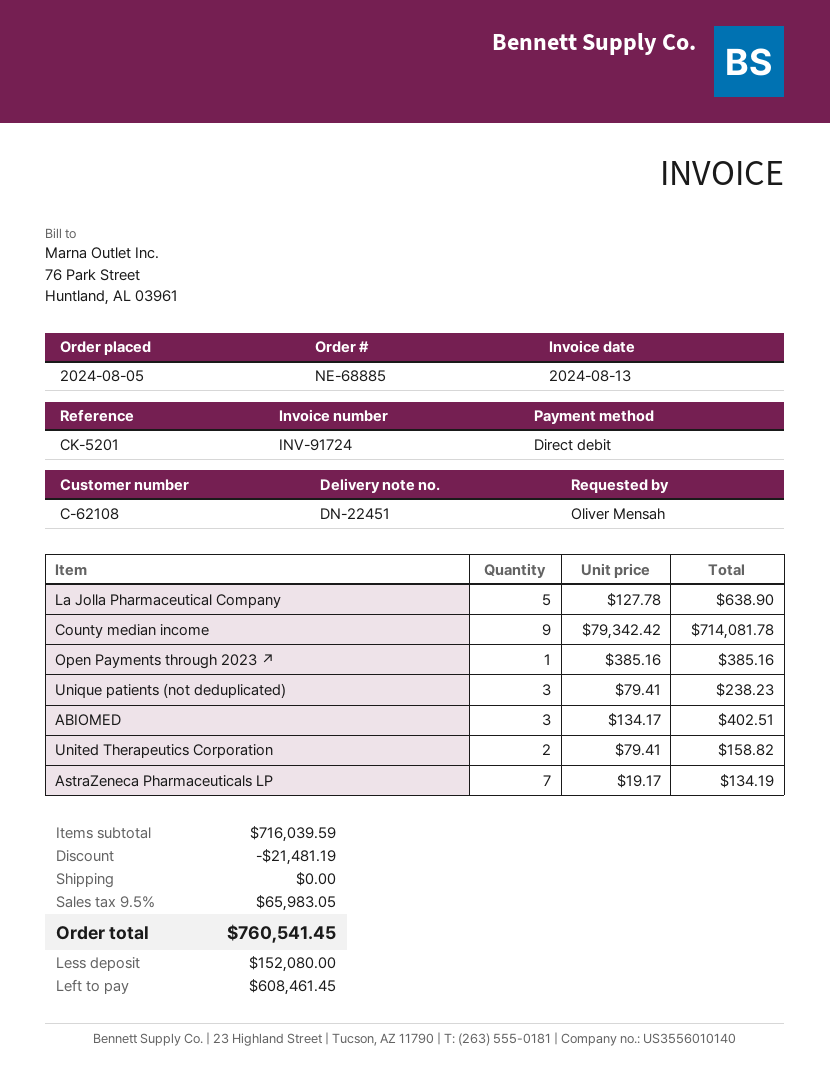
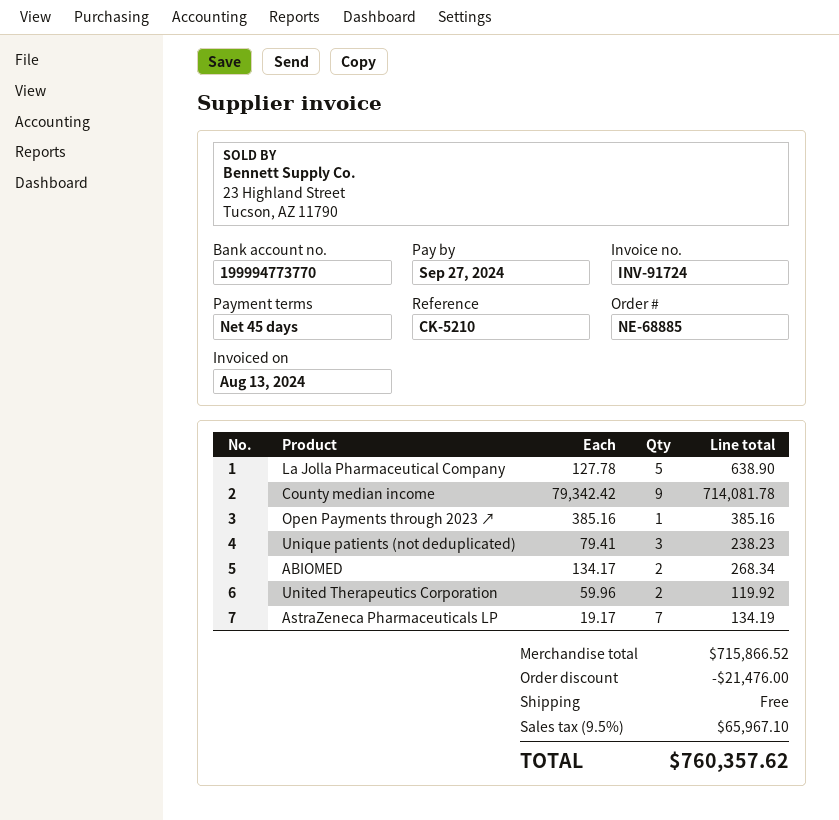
reference: CK-5201 -> CK-5210
ABIOMED: 3 x 134.17 = 402.51 -> 2 x 134.17 = 268.34
United Therapeutics Corporation: 2 x 79.41 = 158.82 -> 2 x 59.96 = 119.92
subtotal: 716039.59 -> 715866.52
discount: 21481.19 -> 21476.00
tax: 9.5% = 65983.05 -> 9.5% = 65967.10
total: 760541.45 -> 760357.62

